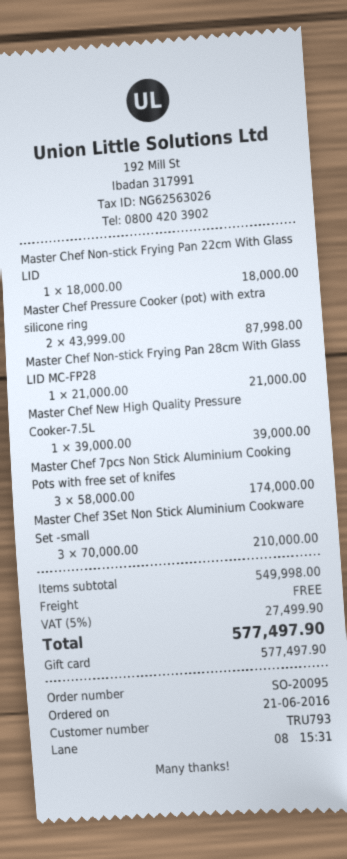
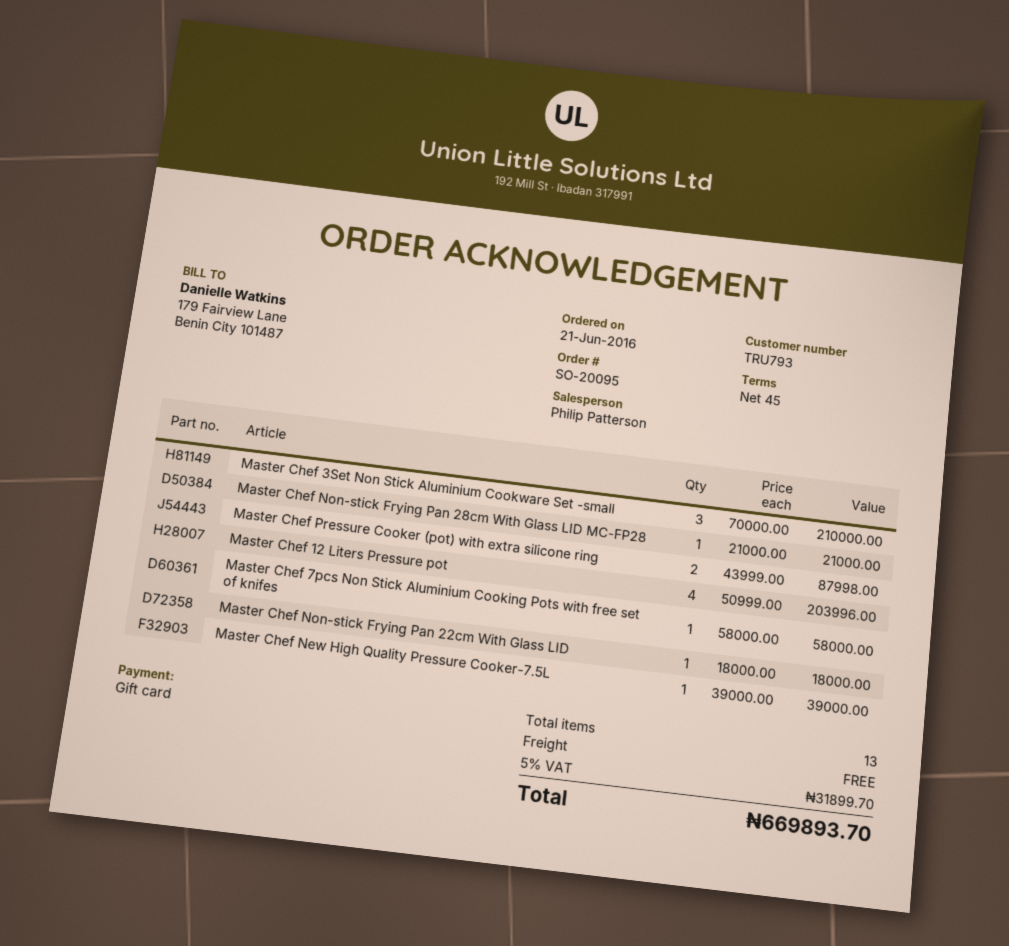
Master Chef 7pcs Non Stick Aluminium Cooking Pots with free set of knifes: 3 x 58000.00 = 174000.00 -> 1 x 58000.00 = 58000.00
Master Chef 12 Liters Pressure pot: none -> 4 x 50999.00 = 203996.00
tax: 5% = 27499.90 -> 5% = 31899.70
total: 577497.90 -> 669893.70

